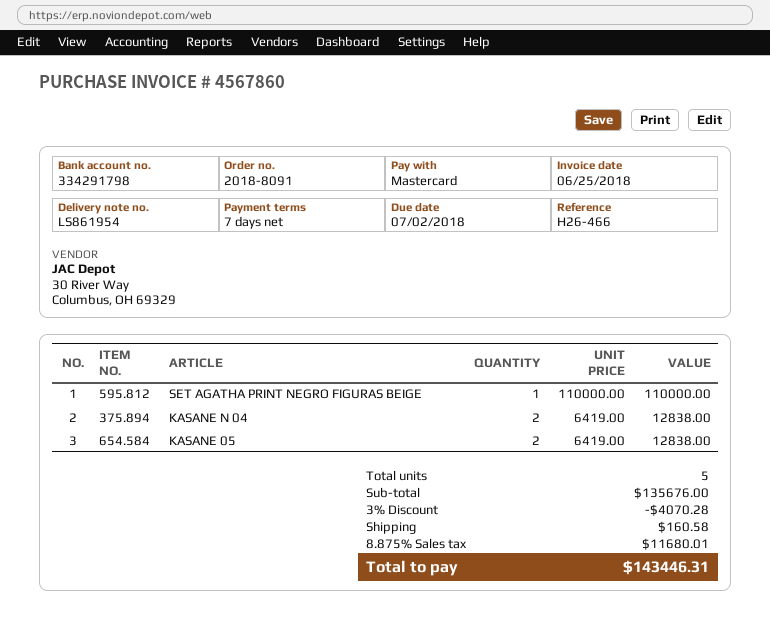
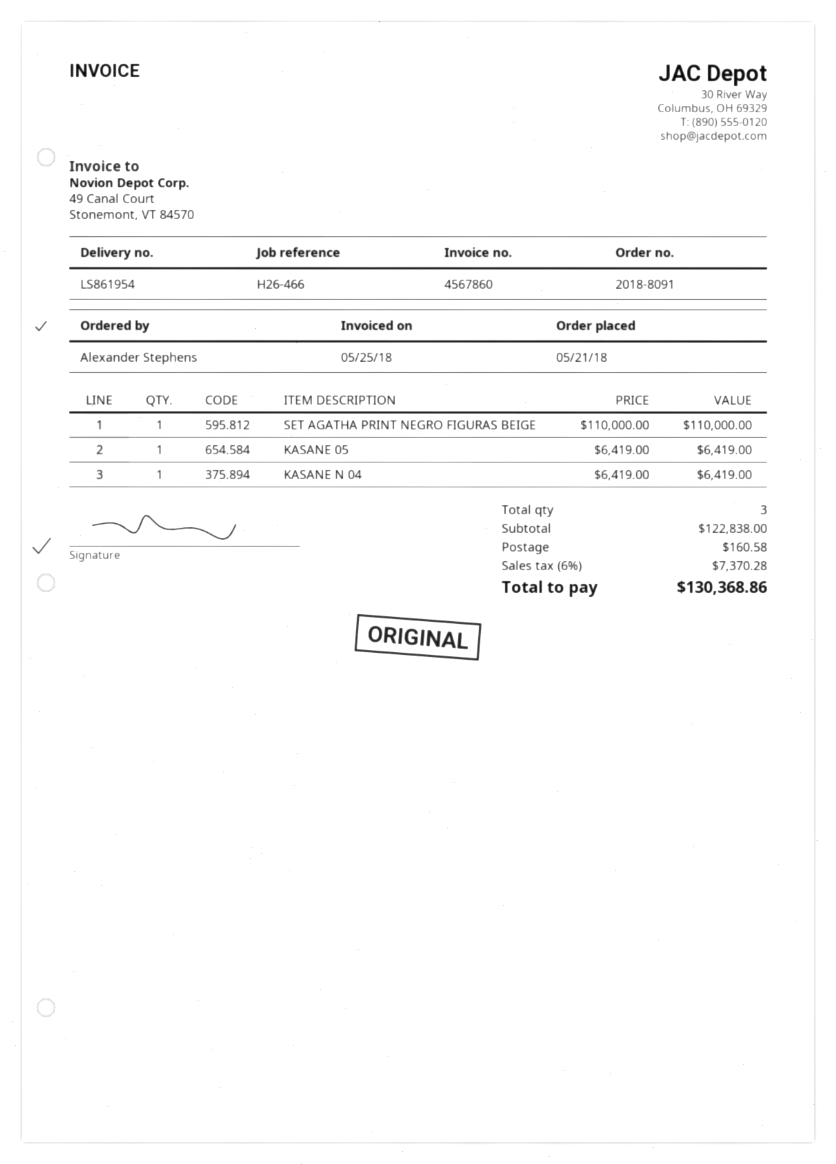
invoice date: 2018-06-25 -> 2018-05-25
KASANE N 04: 2 x 6419.00 = 12838.00 -> 1 x 6419.00 = 6419.00
KASANE 05: 2 x 6419.00 = 12838.00 -> 1 x 6419.00 = 6419.00
total quantity: 5 -> 3
subtotal: 135676.00 -> 122838.00
discount: 3% = 4070.28 -> none
tax: 8.875% = 11680.01 -> 6% = 7370.28
total: 143446.31 -> 130368.86

